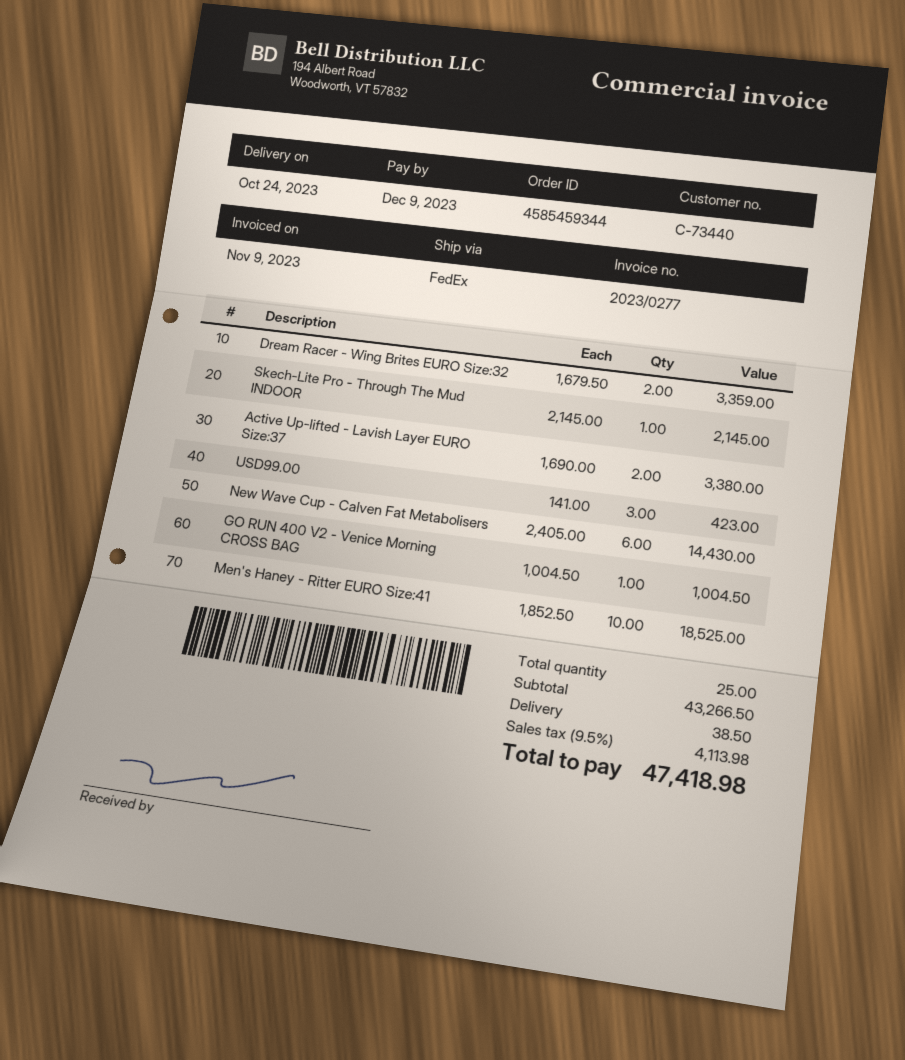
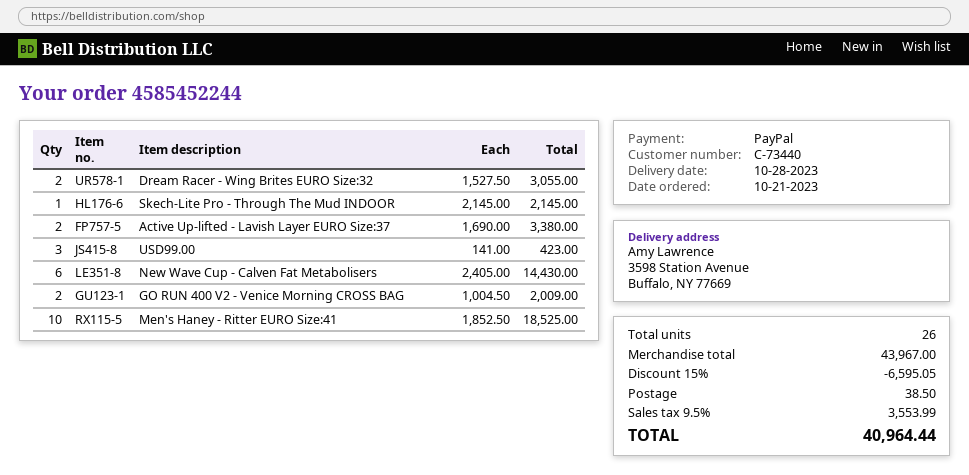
order number: 4585459344 -> 4585452244
delivery date: 2023-10-24 -> 2023-10-28
Dream Racer - Wing Brites EURO Size:32: 2 x 1679.50 = 3359.00 -> 2 x 1527.50 = 3055.00
GO RUN 400 V2 - Venice Morning CROSS BAG: 1 x 1004.50 = 1004.50 -> 2 x 1004.50 = 2009.00
total quantity: 25 -> 26
subtotal: 43266.50 -> 43967.00
discount: none -> 15% = 6595.05
tax: 9.5% = 4113.98 -> 9.5% = 3553.99
total: 47418.98 -> 40964.44

